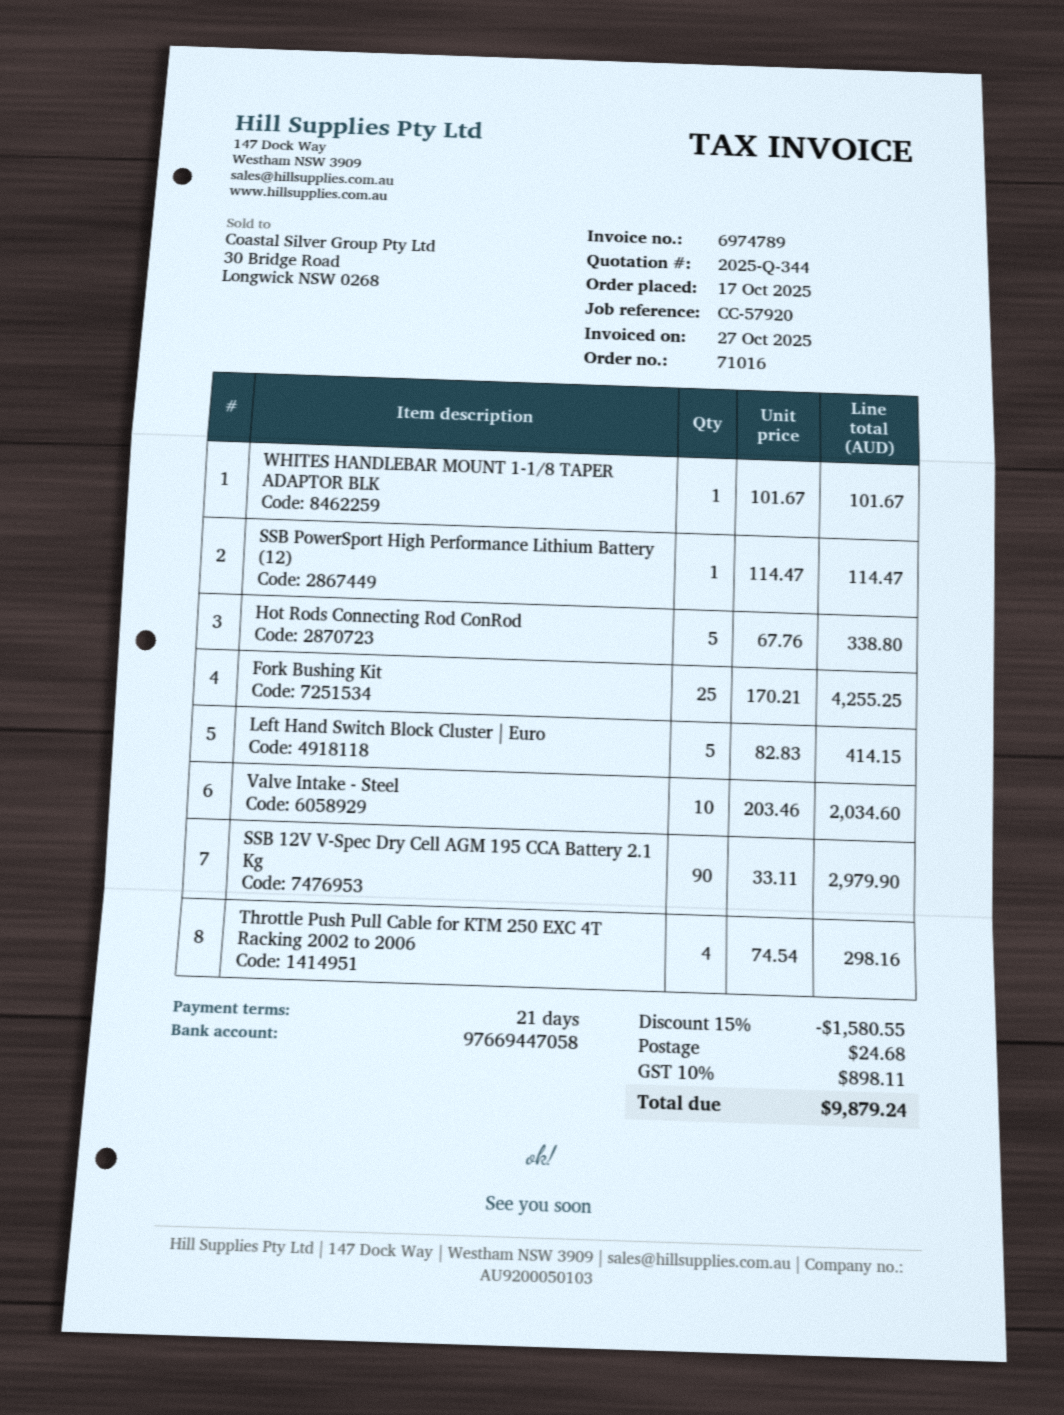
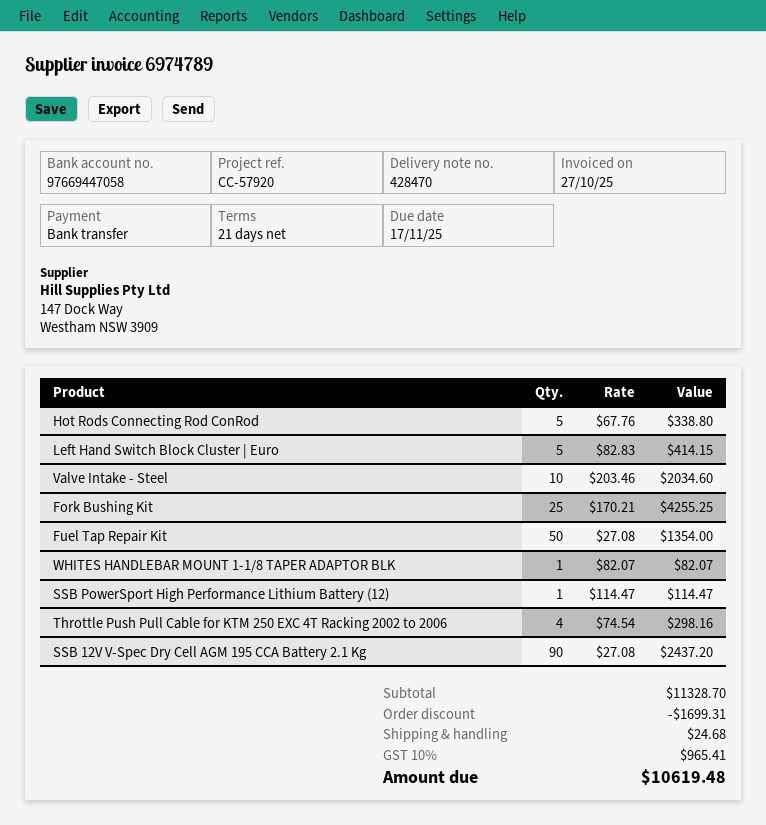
WHITES HANDLEBAR MOUNT 1-1/8 TAPER ADAPTOR BLK: 1 x 101.67 = 101.67 -> 1 x 82.07 = 82.07
SSB 12V V-Spec Dry Cell AGM 195 CCA Battery 2.1 Kg: 90 x 33.11 = 2979.90 -> 90 x 27.08 = 2437.20
Fuel Tap Repair Kit: none -> 50 x 27.08 = 1354.00
discount: 1580.55 -> 1699.31
tax: 10% = 898.11 -> 10% = 965.41
total: 9879.24 -> 10619.48

